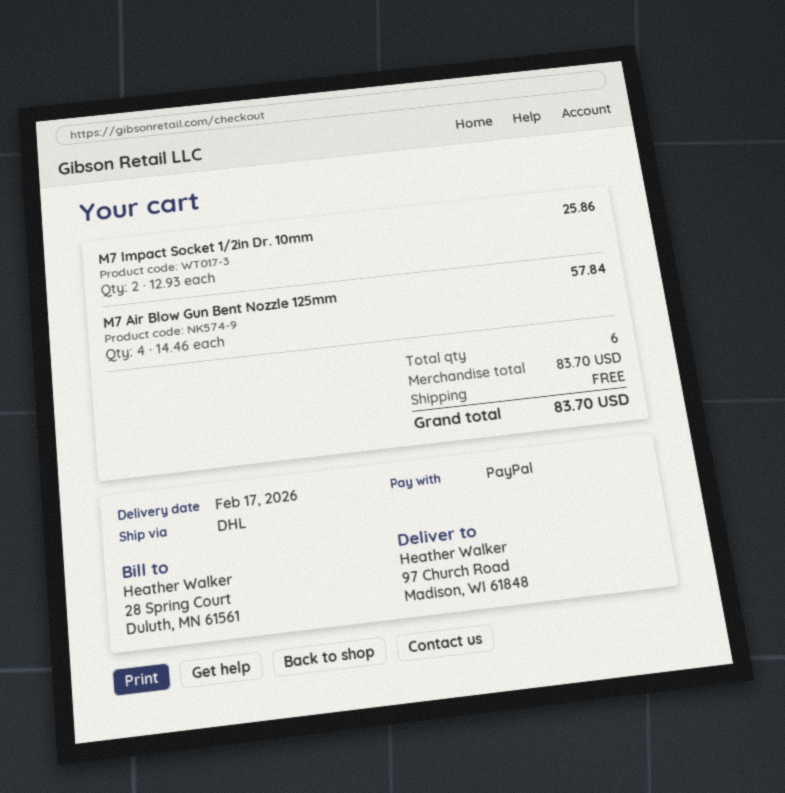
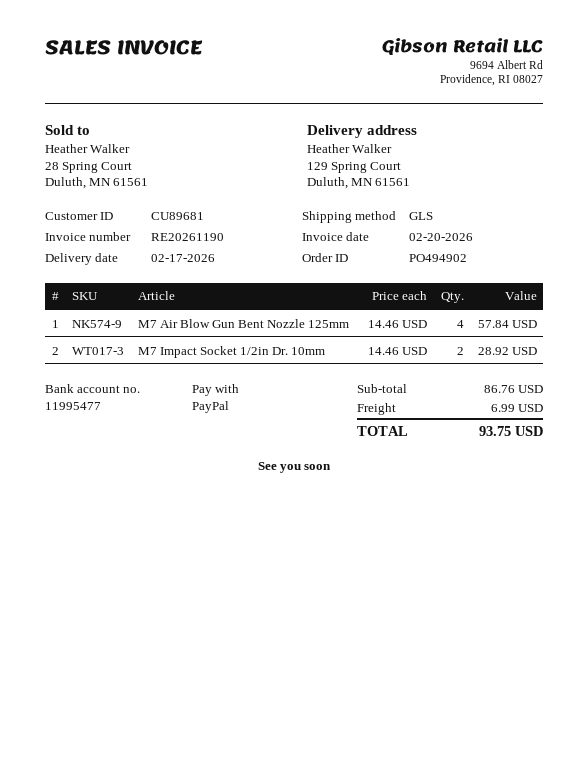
shipping method: DHL -> GLS
ship to: 97 Church Road, Madison, WI 61848 -> 129 Spring Court, Duluth, MN 61561
M7 Impact Socket 1/2in Dr. 10mm: 2 x 12.93 = 25.86 -> 2 x 14.46 = 28.92
subtotal: 83.70 -> 86.76
shipping: 0.00 -> 6.99
total: 83.70 -> 93.75

